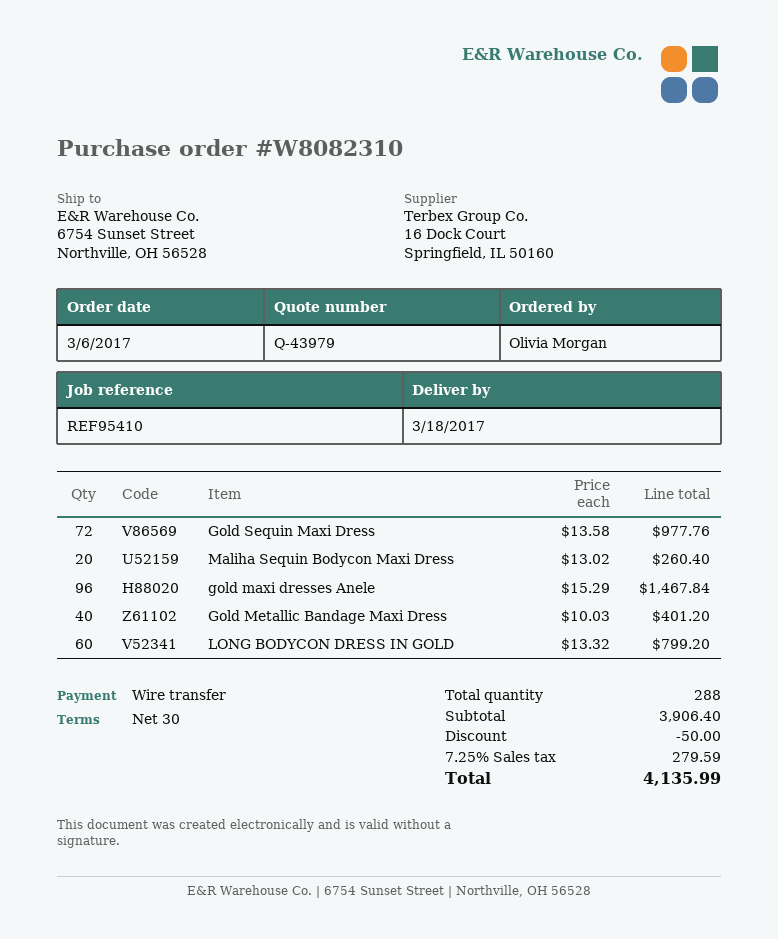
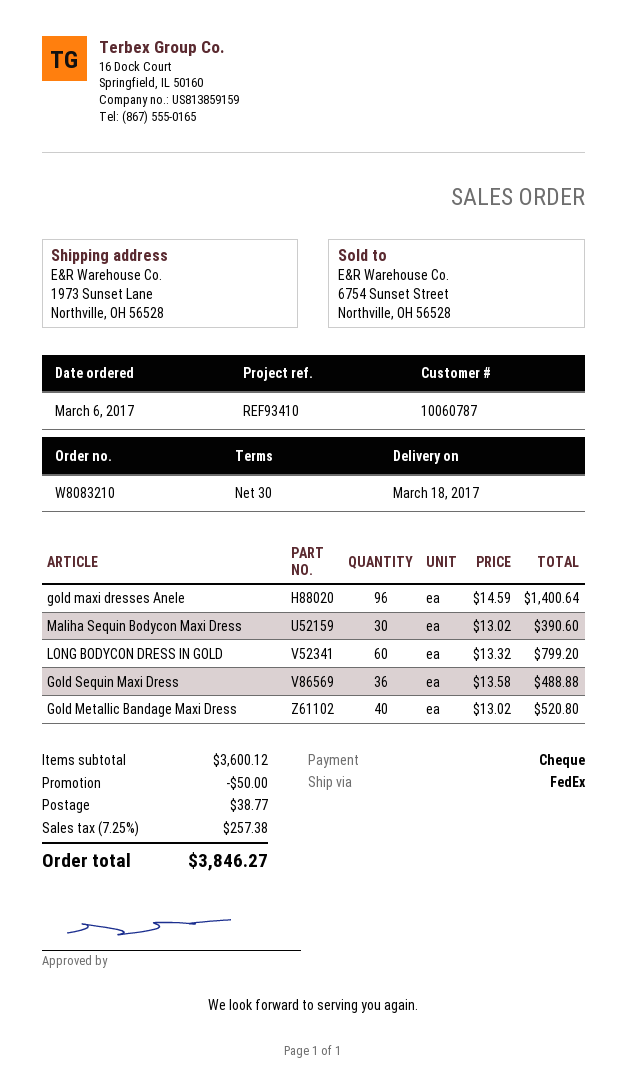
order number: W8082310 -> W8083210
reference: REF95410 -> REF93410
payment method: bank transfer -> cheque
ship to: 6754 Sunset Street, Northville, OH 56528 -> 1973 Sunset Lane, Northville, OH 56528
Gold Sequin Maxi Dress: 72 x 13.58 = 977.76 -> 36 x 13.58 = 488.88
Maliha Sequin Bodycon Maxi Dress: 20 x 13.02 = 260.40 -> 30 x 13.02 = 390.60
gold maxi dresses Anele: 96 x 15.29 = 1467.84 -> 96 x 14.59 = 1400.64
Gold Metallic Bandage Maxi Dress: 40 x 10.03 = 401.20 -> 40 x 13.02 = 520.80
subtotal: 3906.40 -> 3600.12
shipping: none -> 38.77
tax: 7.25% = 279.59 -> 7.25% = 257.38
total: 4135.99 -> 3846.27

